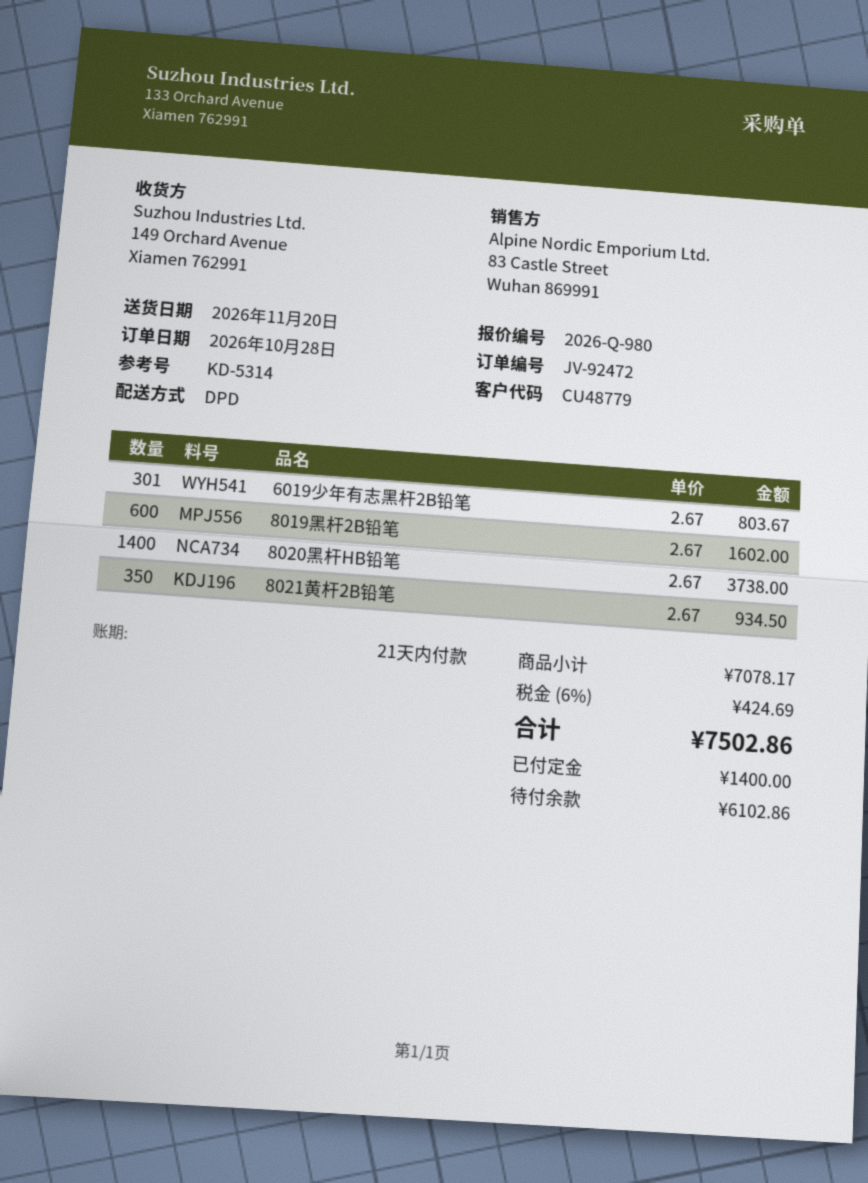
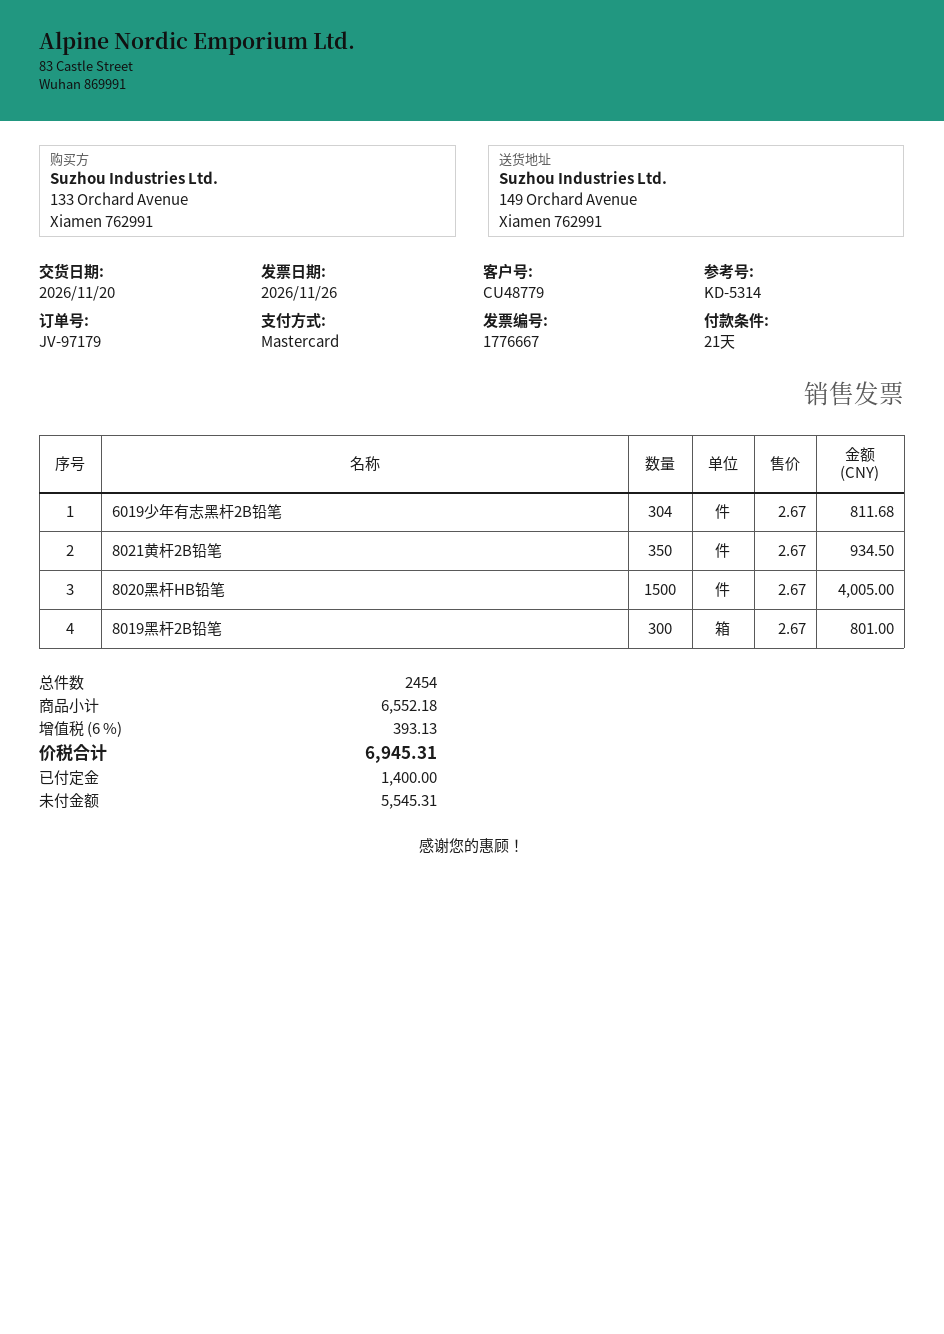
order number: JV-92472 -> JV-97179
6019少年有志黑杆2B铅笔: 301 x 2.67 = 803.67 -> 304 x 2.67 = 811.68
8019黑杆2B铅笔: 600 x 2.67 = 1602.00 -> 300 x 2.67 = 801.00
8020黑杆HB铅笔: 1400 x 2.67 = 3738.00 -> 1500 x 2.67 = 4005.00
subtotal: 7078.17 -> 6552.18
tax: 6% = 424.69 -> 6% = 393.13
total: 7502.86 -> 6945.31
balance: 6102.86 -> 5545.31

